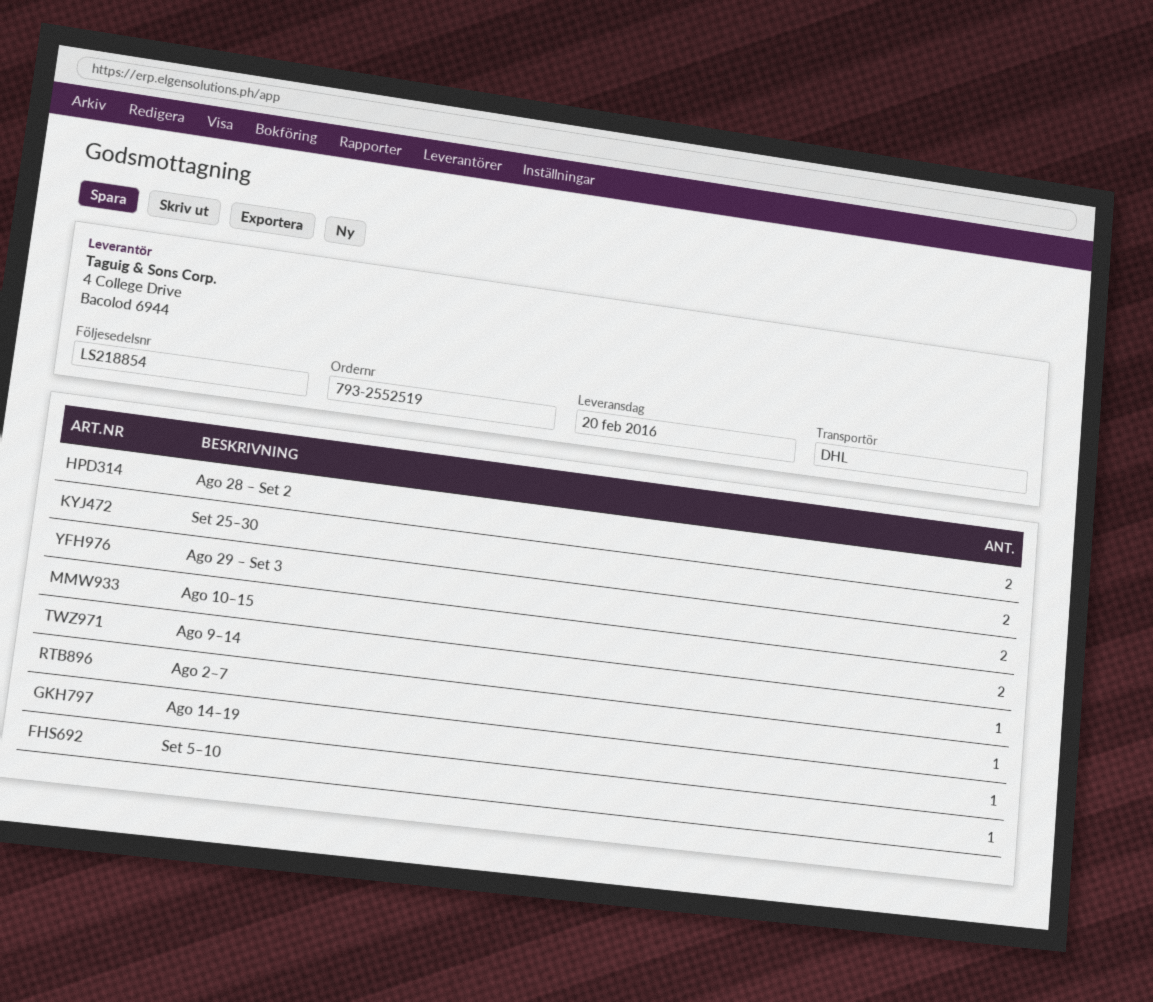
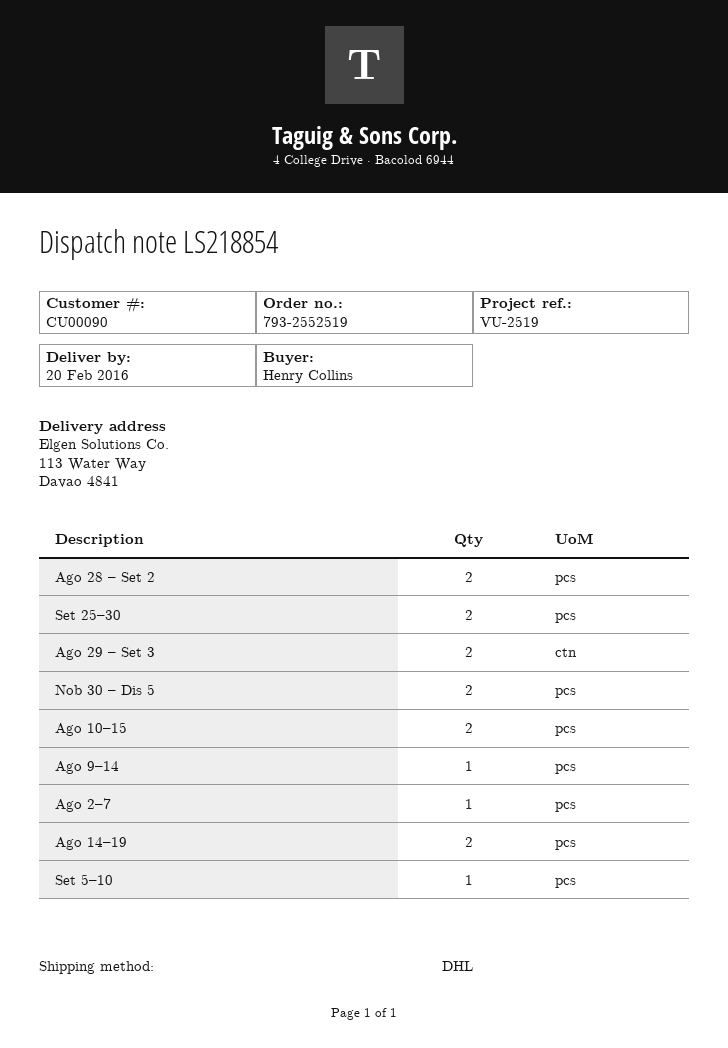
Ago 14–19: 1 -> 2
Nob 30 – Dis 5: none -> 2

